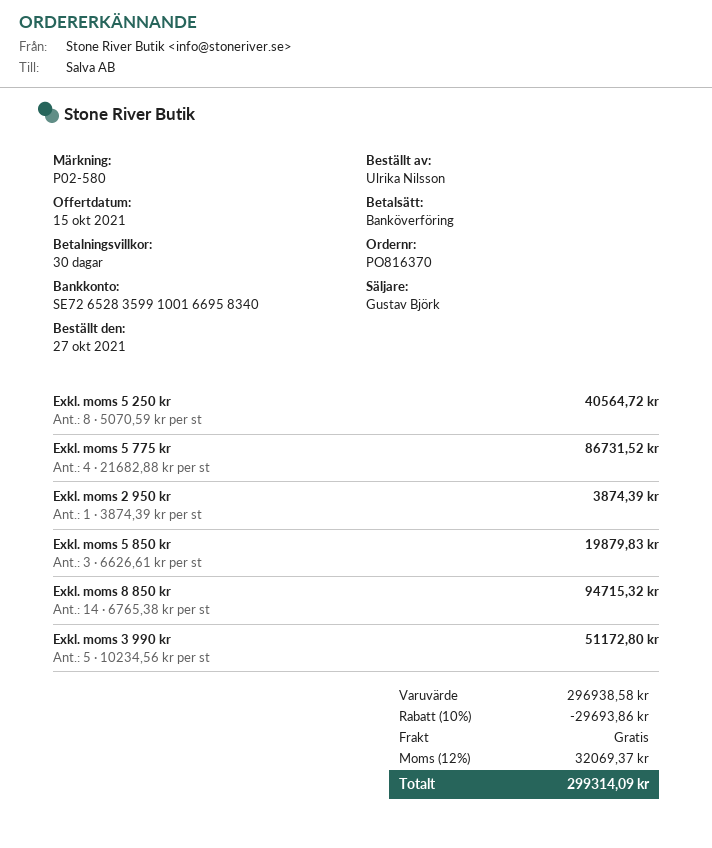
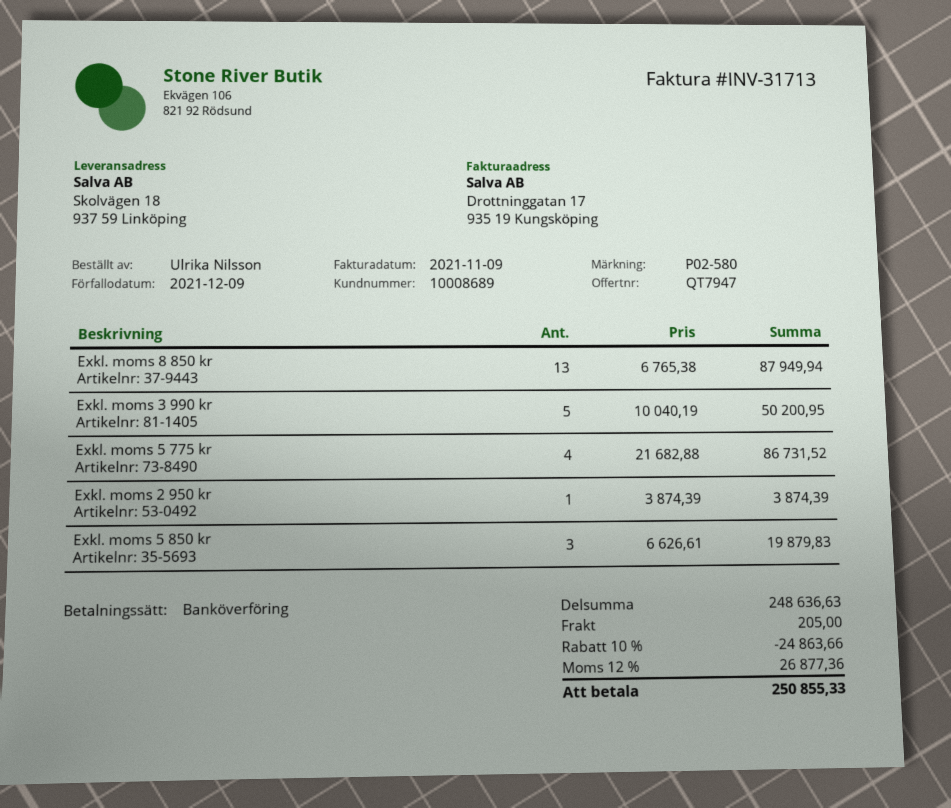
Exkl. moms 5 250 kr: 8 x 5070.59 = 40564.72 -> none
Exkl. moms 8 850 kr: 14 x 6765.38 = 94715.32 -> 13 x 6765.38 = 87949.94
Exkl. moms 3 990 kr: 5 x 10234.56 = 51172.80 -> 5 x 10040.19 = 50200.95
subtotal: 296938.58 -> 248636.63
discount: 10% = 29693.86 -> 10% = 24863.66
shipping: 0.00 -> 205.00
tax: 12% = 32069.37 -> 12% = 26877.36
total: 299314.09 -> 250855.33

